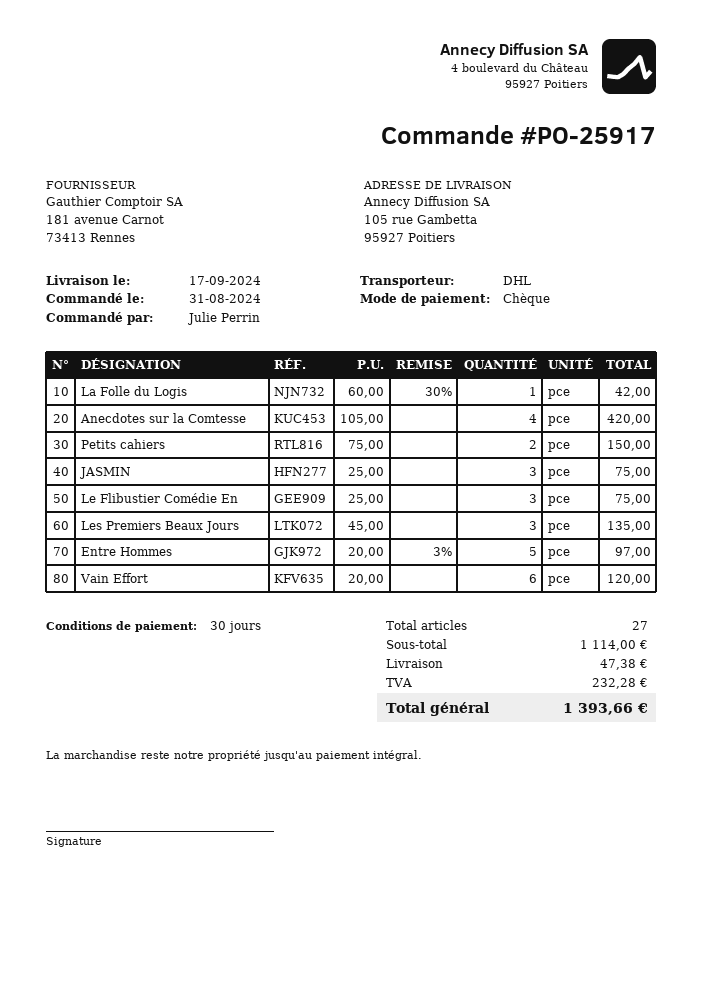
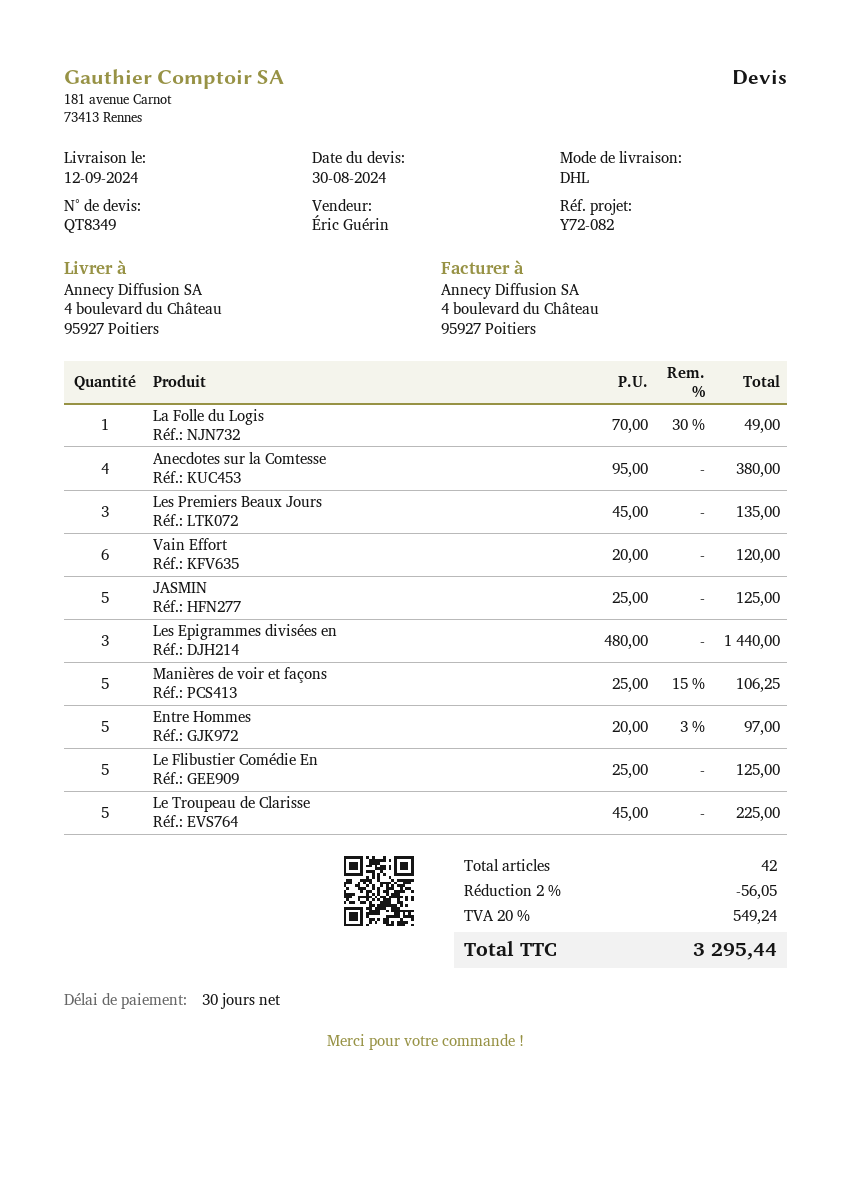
delivery date: 2024-09-17 -> 2024-09-12
ship to: 105 rue Gambetta, 95927 Poitiers -> 4 boulevard du Château, 95927 Poitiers
La Folle du Logis: 1 x 60.00 - 30% = 42.00 -> 1 x 70.00 - 30% = 49.00
Anecdotes sur la Comtesse: 4 x 105.00 = 420.00 -> 4 x 95.00 = 380.00
Petits cahiers: 2 x 75.00 = 150.00 -> none
JASMIN: 3 x 25.00 = 75.00 -> 5 x 25.00 = 125.00
Le Flibustier Comédie En: 3 x 25.00 = 75.00 -> 5 x 25.00 = 125.00
Les Epigrammes divisées en: none -> 3 x 480.00 = 1440.00
Manières de voir et façons: none -> 5 x 25.00 - 15% = 106.25
Le Troupeau de Clarisse: none -> 5 x 45.00 = 225.00
total quantity: 27 -> 42
discount: none -> 2% = 56.05
shipping: 47.38 -> none
tax: 232.28 -> 549.24
total: 1393.66 -> 3295.44

